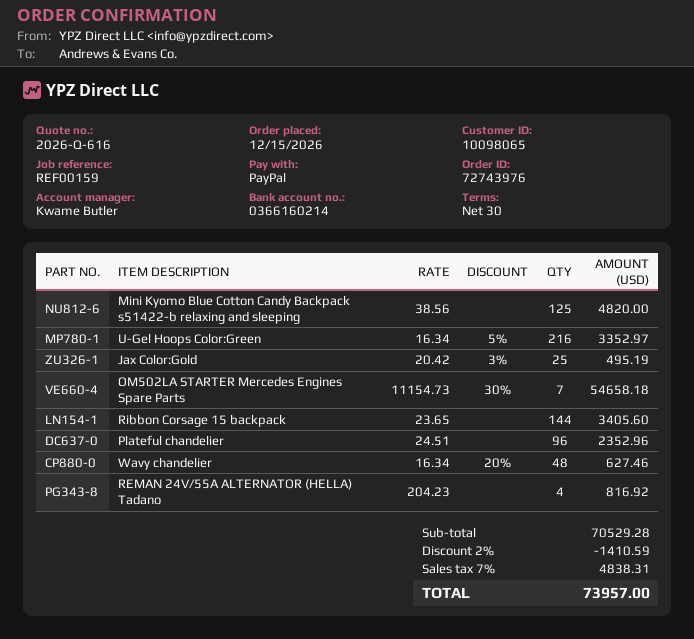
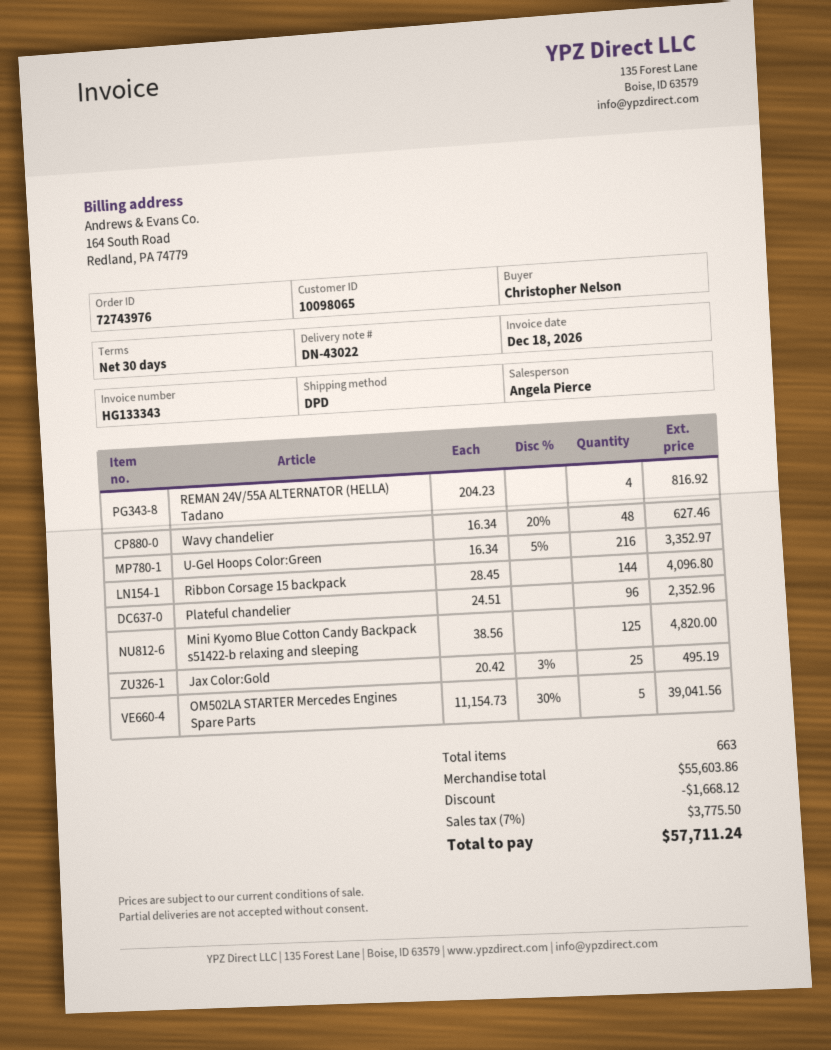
sales rep: Kwame Butler -> Angela Pierce
OM502LA STARTER Mercedes Engines Spare Parts: 7 x 11154.73 - 30% = 54658.18 -> 5 x 11154.73 - 30% = 39041.56
Ribbon Corsage 15 backpack: 144 x 23.65 = 3405.60 -> 144 x 28.45 = 4096.80
subtotal: 70529.28 -> 55603.86
discount: 1410.59 -> 1668.12
tax: 7% = 4838.31 -> 7% = 3775.50
total: 73957.00 -> 57711.24

